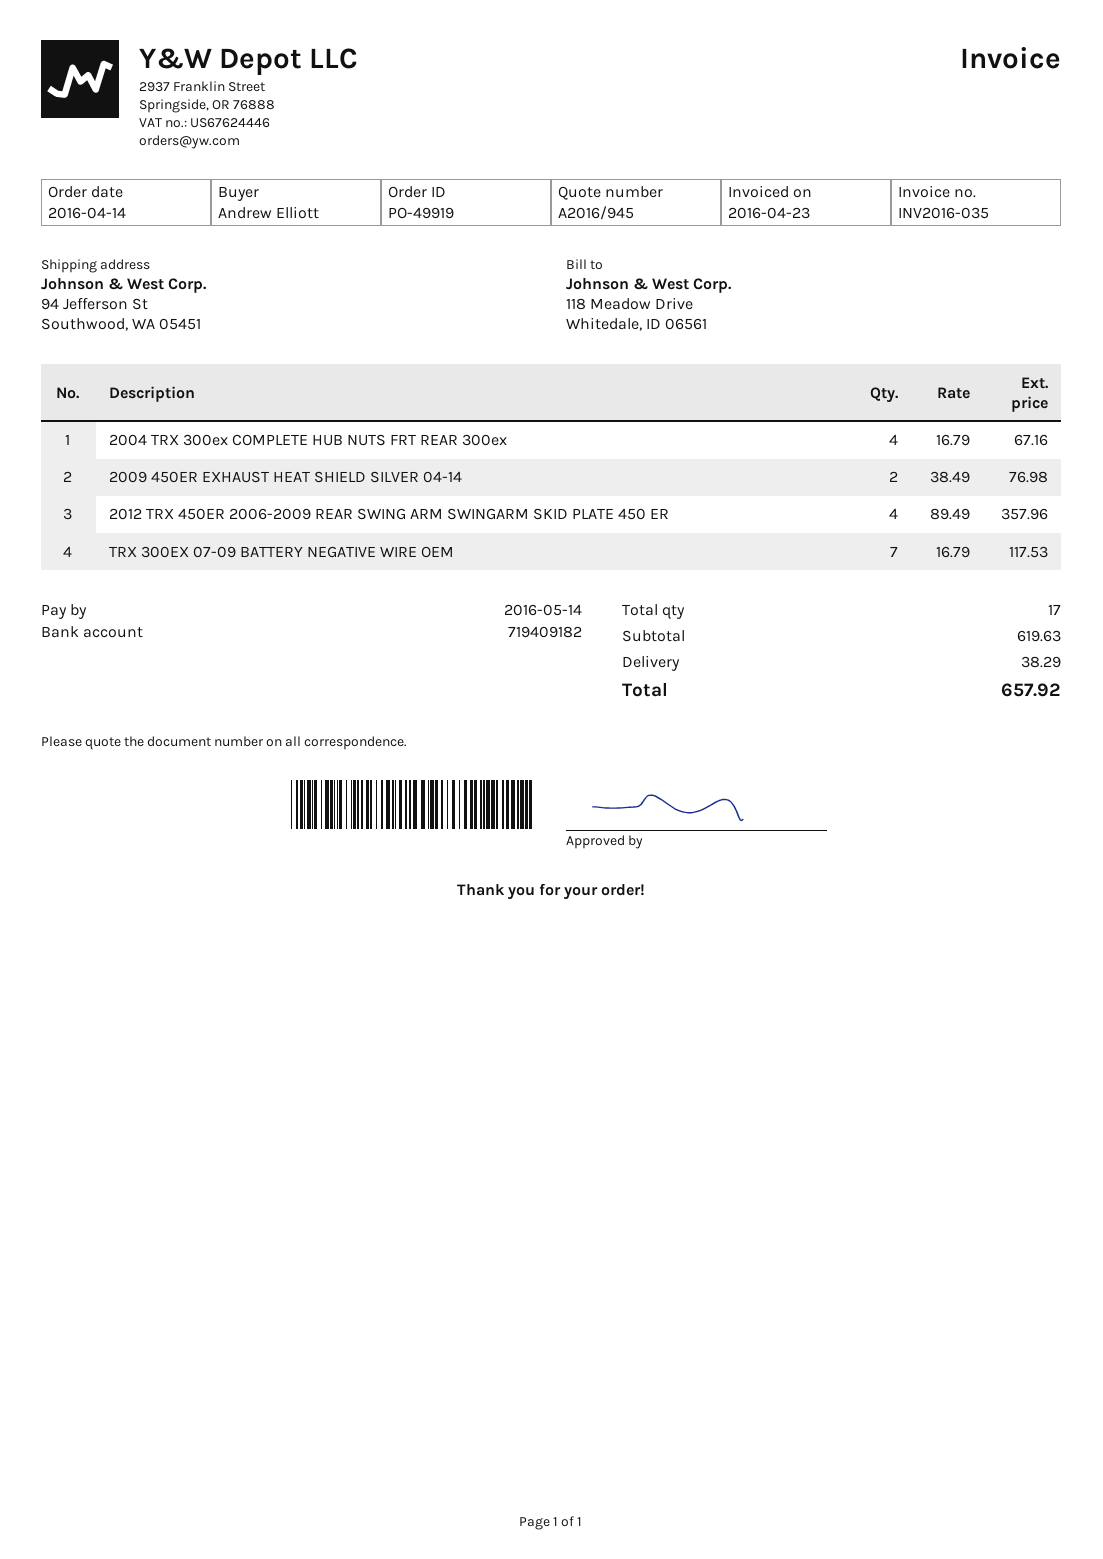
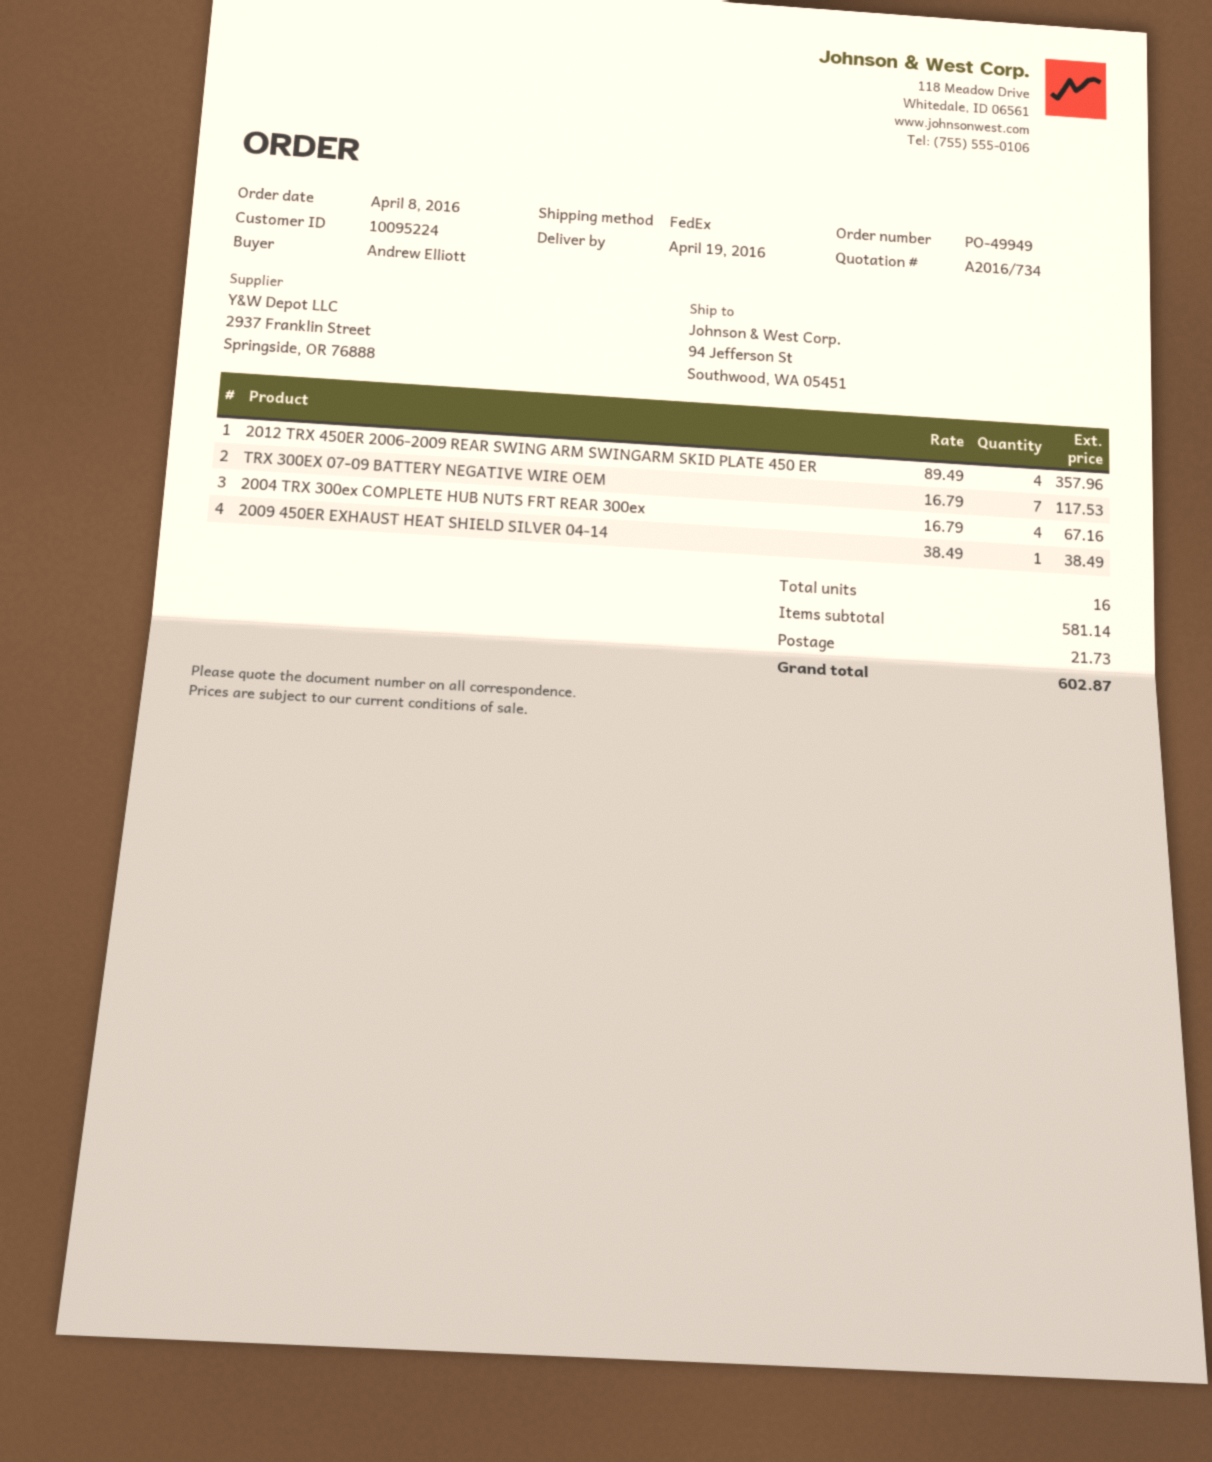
quote number: A2016/945 -> A2016/734
order number: PO-49919 -> PO-49949
order date: 2016-04-14 -> 2016-04-08
2009 450ER EXHAUST HEAT SHIELD SILVER 04-14: 2 x 38.49 = 76.98 -> 1 x 38.49 = 38.49
total quantity: 17 -> 16
subtotal: 619.63 -> 581.14
shipping: 38.29 -> 21.73
total: 657.92 -> 602.87

